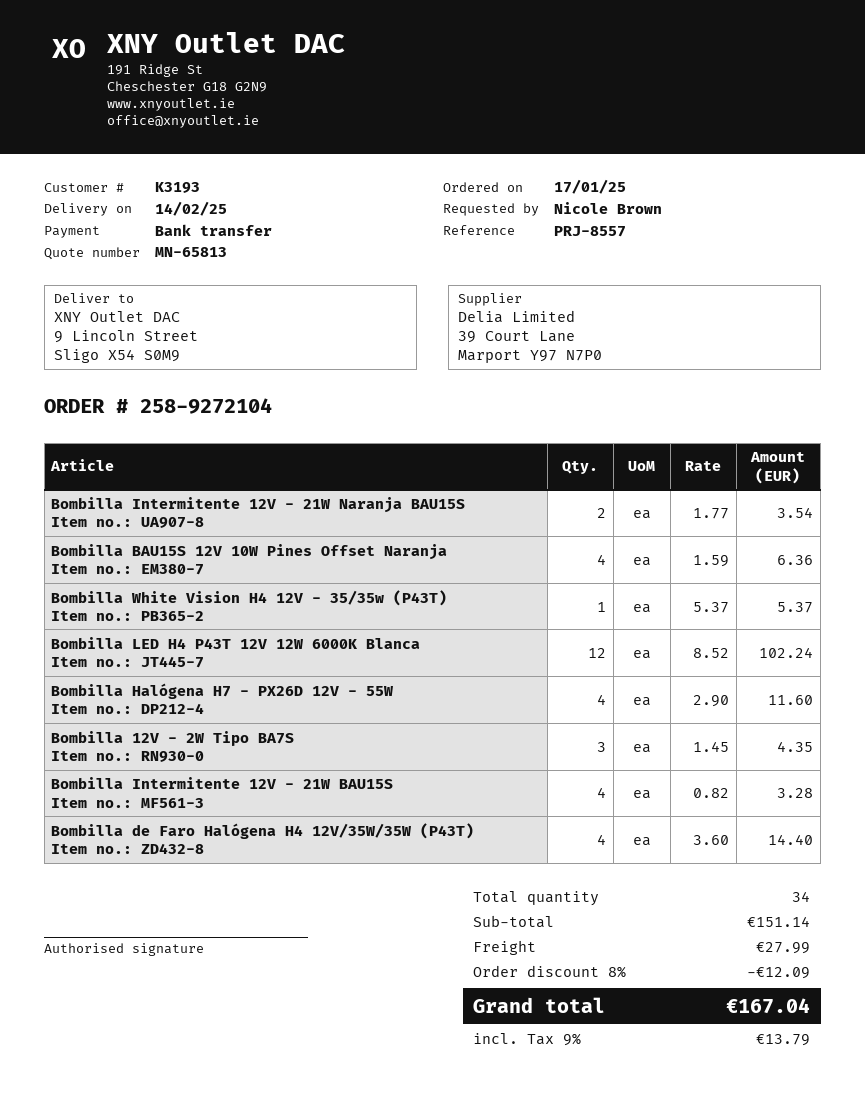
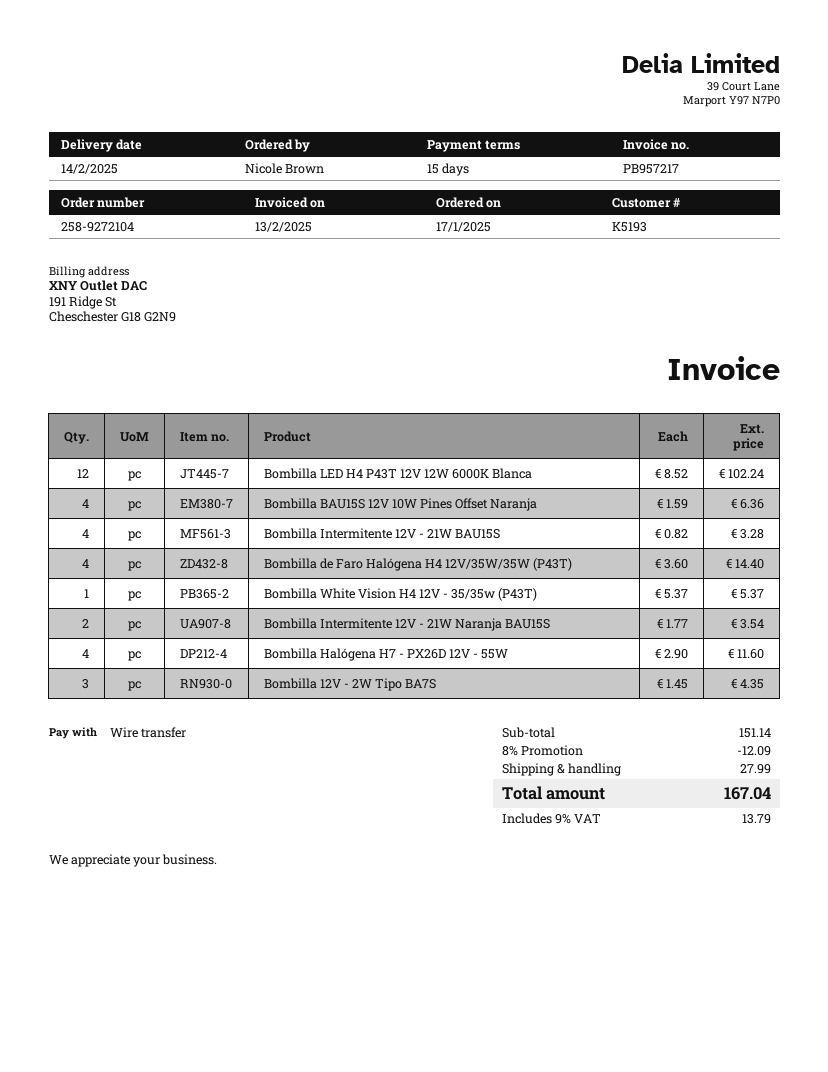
customer number: K3193 -> K5193

